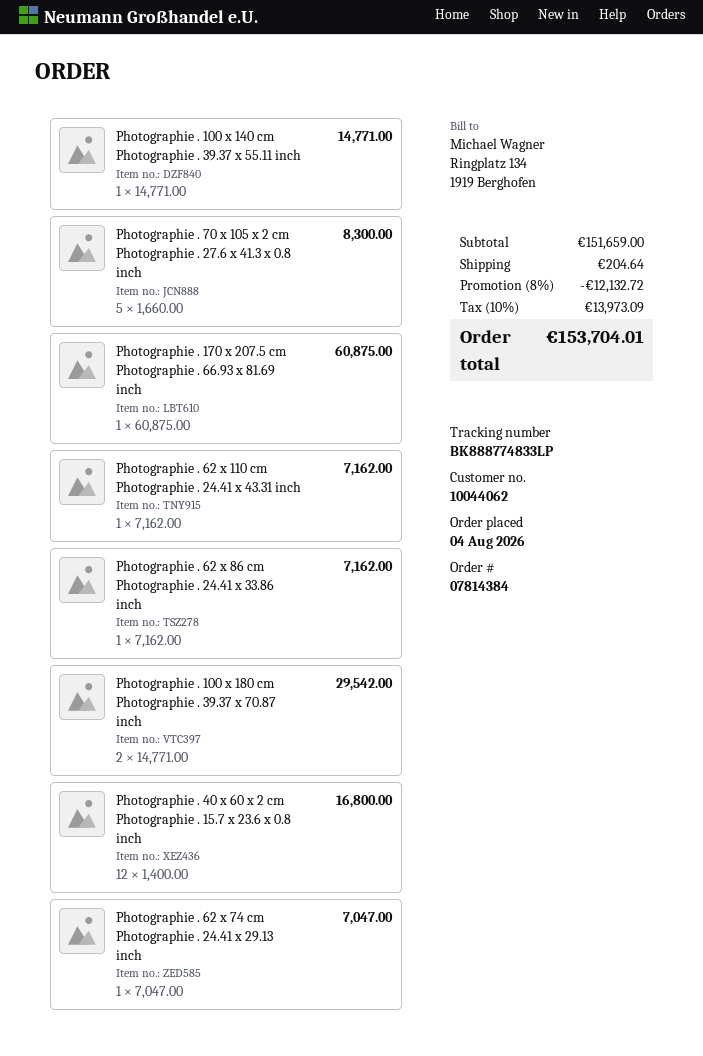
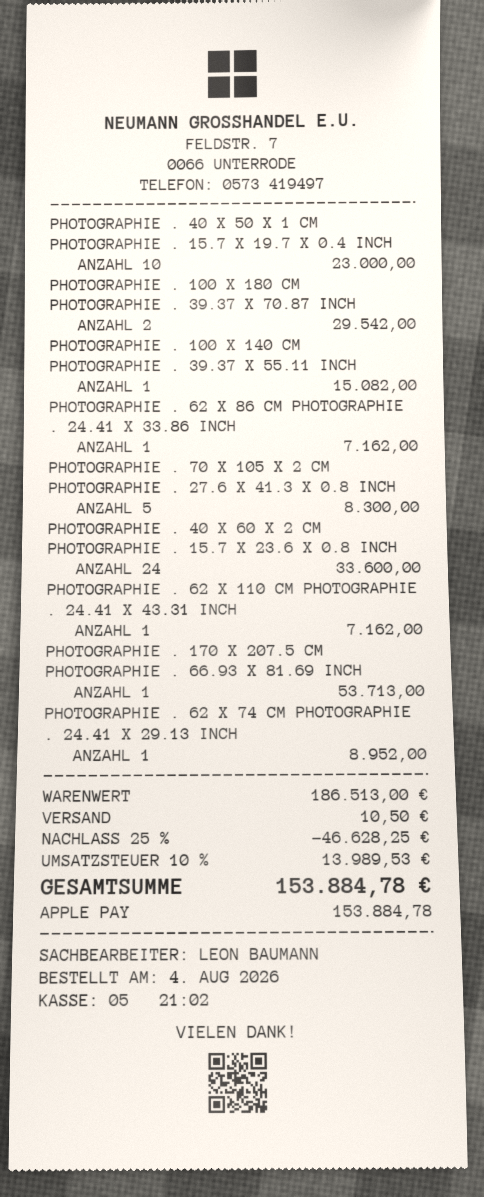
Photographie . 100 x 140 cm Photographie . 39.37 x 55.11 inch: 1 for 14771.00 -> 1 for 15082.00
Photographie . 170 x 207.5 cm Photographie . 66.93 x 81.69 inch: 1 for 60875.00 -> 1 for 53713.00
Photographie . 40 x 60 x 2 cm Photographie . 15.7 x 23.6 x 0.8 inch: 12 for 16800.00 -> 24 for 33600.00
Photographie . 62 x 74 cm Photographie . 24.41 x 29.13 inch: 1 for 7047.00 -> 1 for 8952.00
PHOTOGRAPHIE . 40 X 50 X 1 CM PHOTOGRAPHIE . 15.7 X 19.7 X 0.4 INCH: none -> 10 for 23000.00
subtotal: 151659.00 -> 186513.00
discount: 8% = 12132.72 -> 25% = 46628.25
shipping: 204.64 -> 10.50
tax: 10% = 13973.09 -> 10% = 13989.53
total: 153704.01 -> 153884.78

